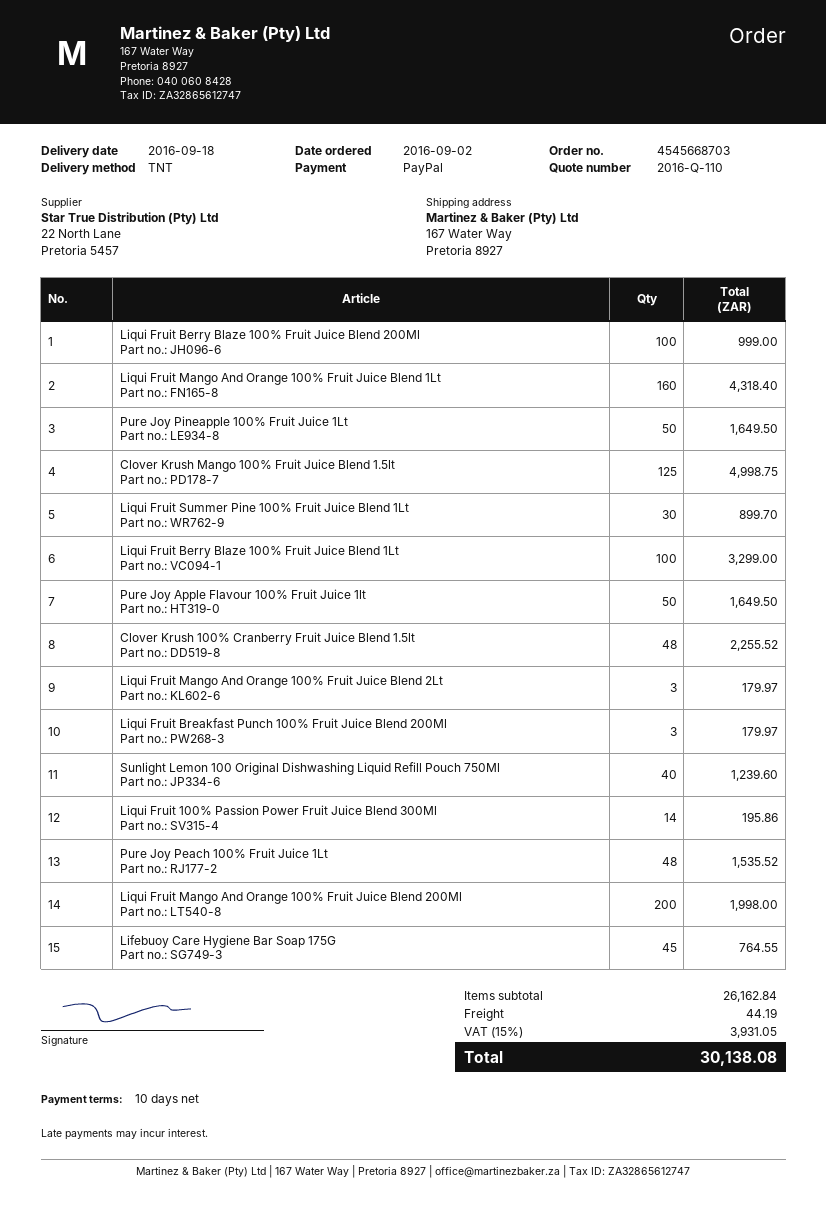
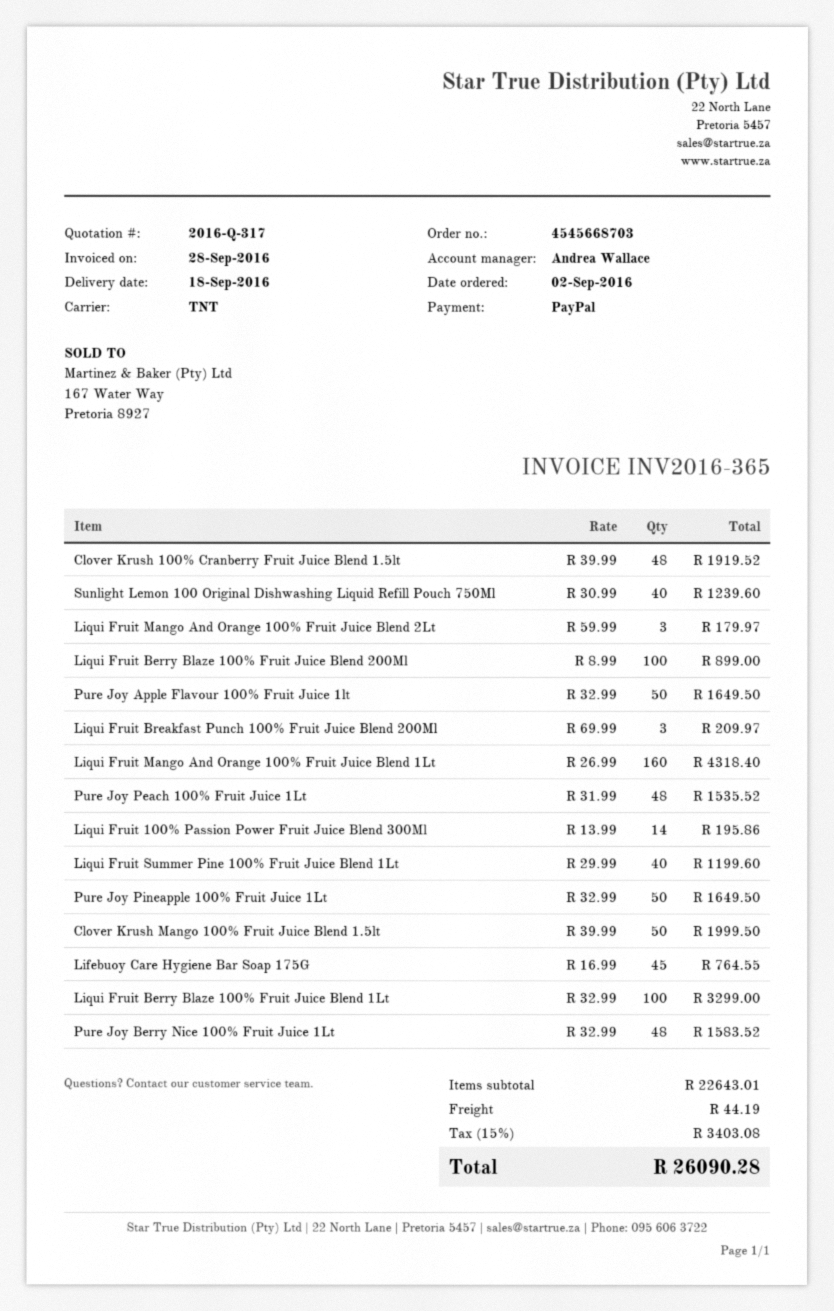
quote number: 2016-Q-110 -> 2016-Q-317
Liqui Fruit Berry Blaze 100% Fruit Juice Blend 200Ml: 100 for 999.00 -> 100 for 899.00
Clover Krush Mango 100% Fruit Juice Blend 1.5lt: 125 for 4998.75 -> 50 for 1999.50
Liqui Fruit Summer Pine 100% Fruit Juice Blend 1Lt: 30 for 899.70 -> 40 for 1199.60
Clover Krush 100% Cranberry Fruit Juice Blend 1.5lt: 48 for 2255.52 -> 48 for 1919.52
Liqui Fruit Breakfast Punch 100% Fruit Juice Blend 200Ml: 3 for 179.97 -> 3 for 209.97
Liqui Fruit Mango And Orange 100% Fruit Juice Blend 200Ml: 200 for 1998.00 -> none
Pure Joy Berry Nice 100% Fruit Juice 1Lt: none -> 48 for 1583.52
subtotal: 26162.84 -> 22643.01
tax: 15% = 3931.05 -> 15% = 3403.08
total: 30138.08 -> 26090.28

